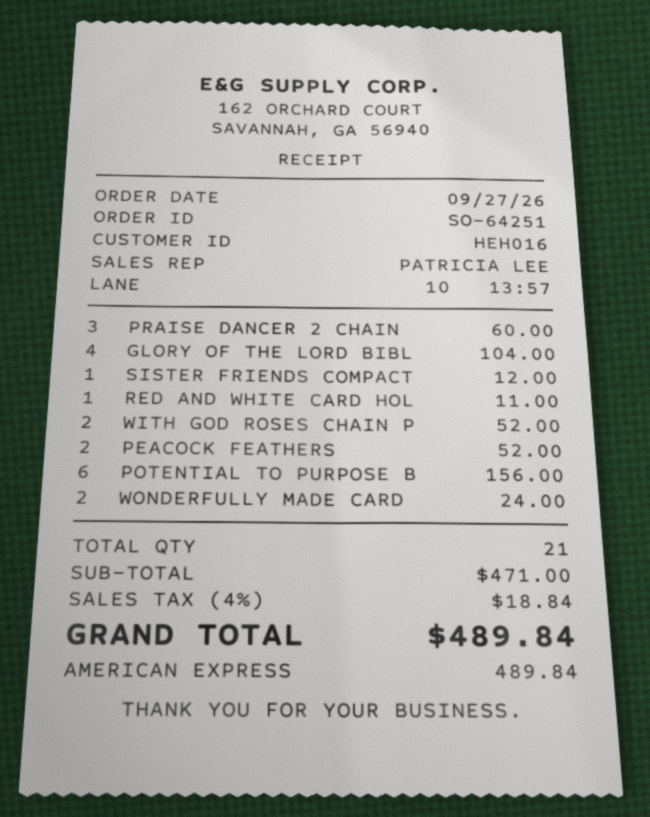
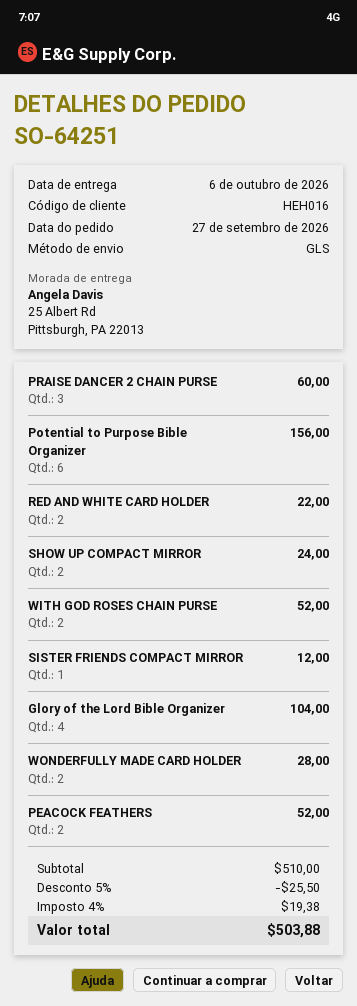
RED AND WHITE CARD HOL: 1 for 11.00 -> 2 for 22.00
WONDERFULLY MADE CARD: 2 for 24.00 -> 2 for 28.00
SHOW UP COMPACT MIRROR: none -> 2 for 24.00
subtotal: 471.00 -> 510.00
discount: none -> 5% = 25.50
tax: 4% = 18.84 -> 4% = 19.38
total: 489.84 -> 503.88

